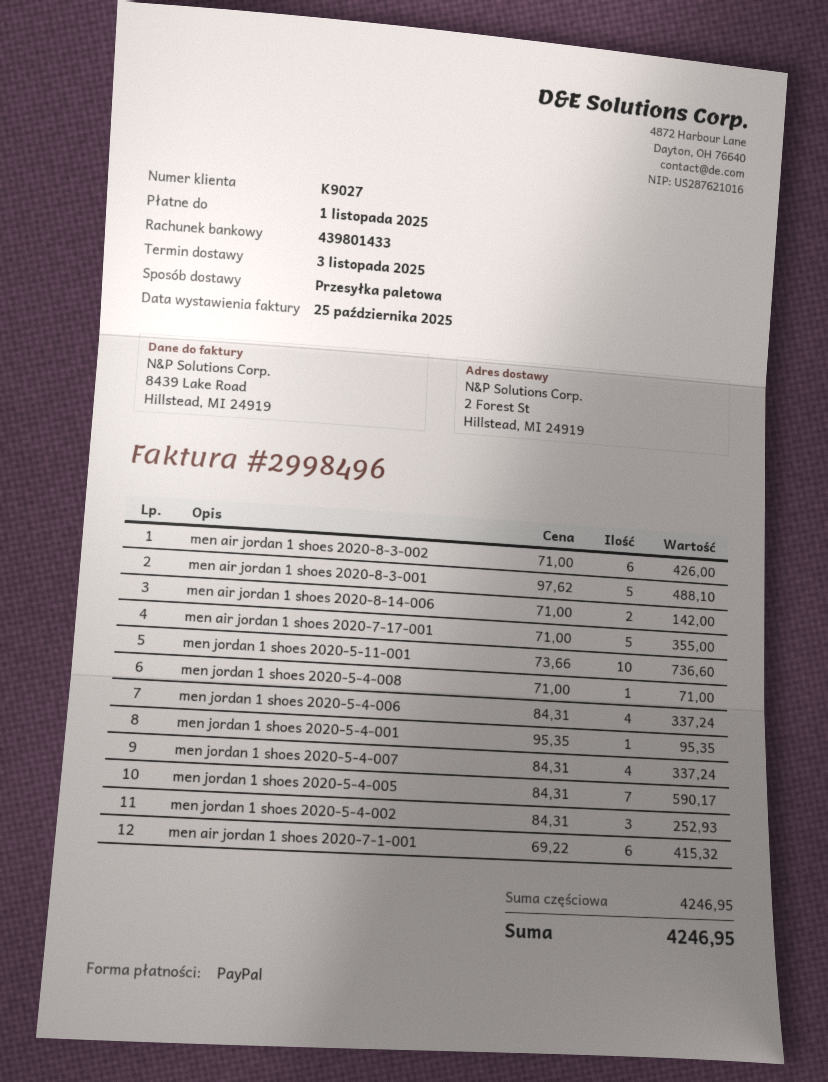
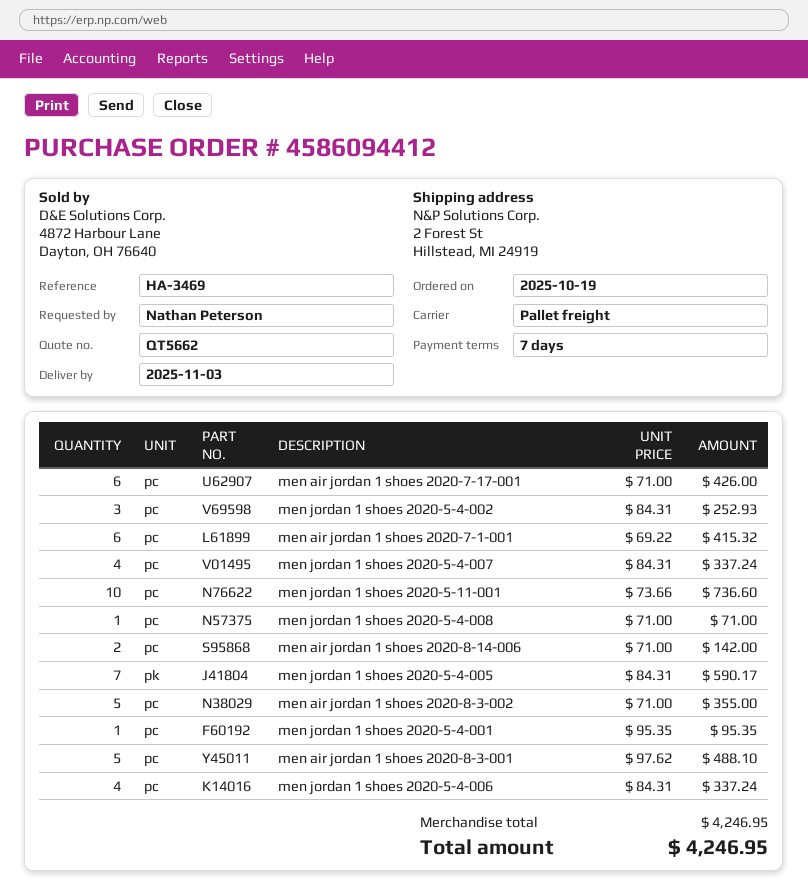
men air jordan 1 shoes 2020-8-3-002: 6 x 71.00 = 426.00 -> 5 x 71.00 = 355.00
men air jordan 1 shoes 2020-7-17-001: 5 x 71.00 = 355.00 -> 6 x 71.00 = 426.00

